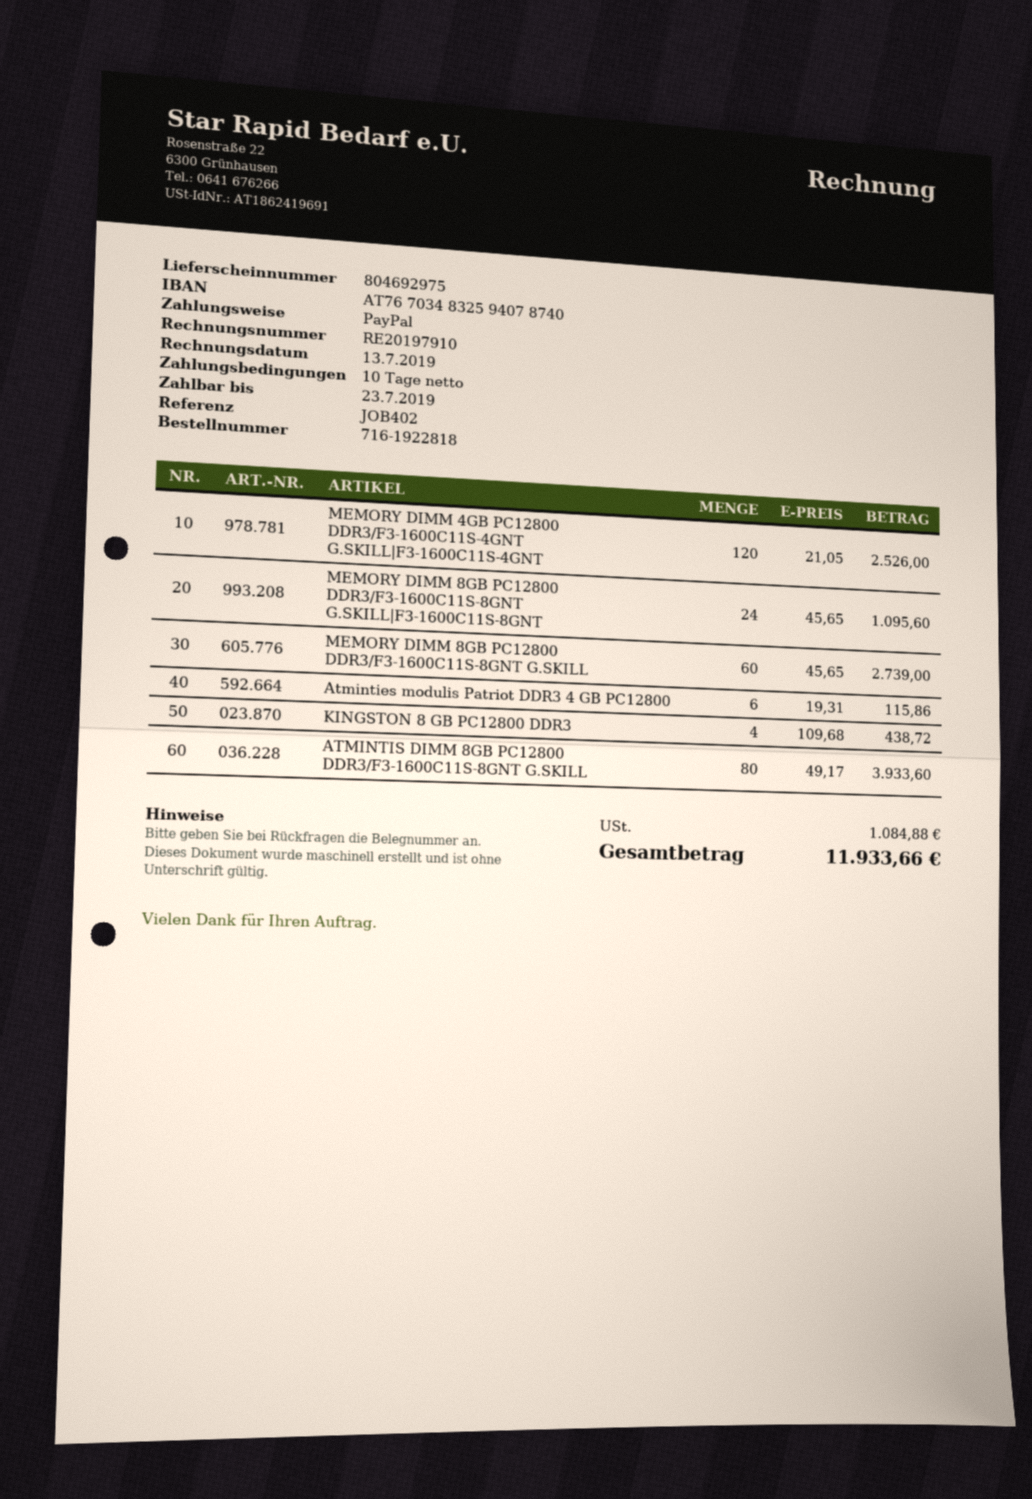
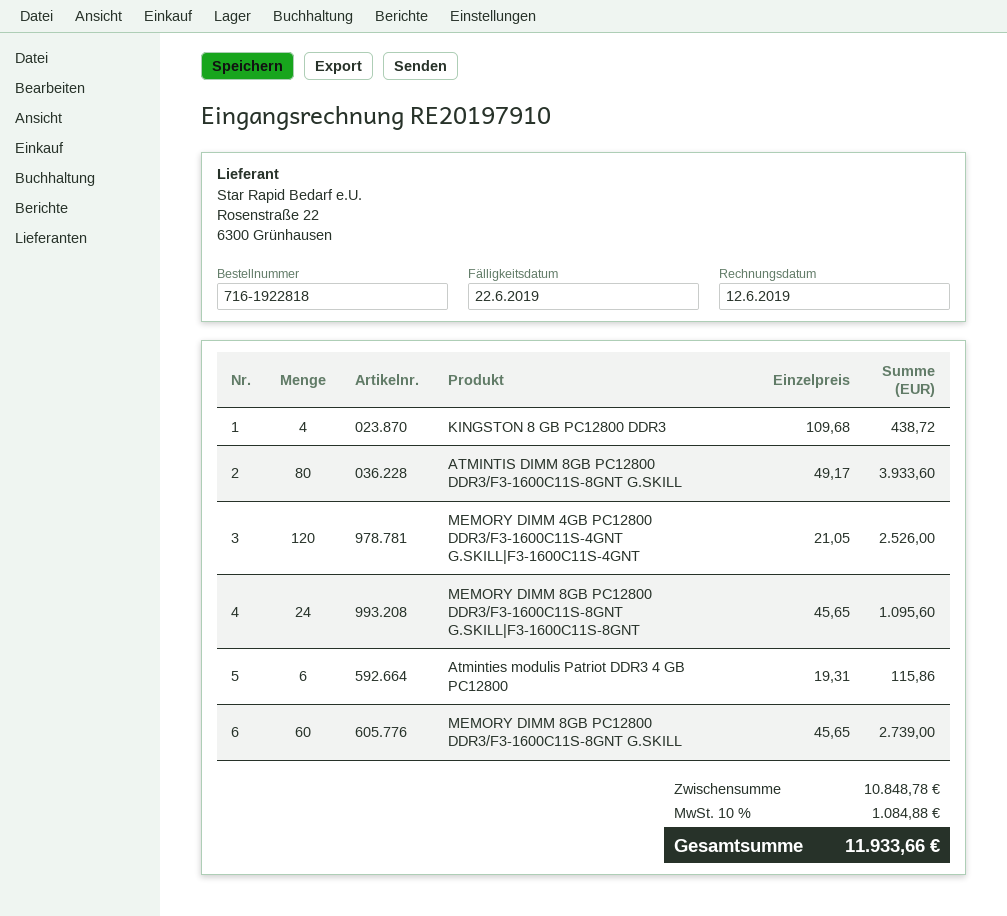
invoice date: 2019-07-13 -> 2019-06-12
due date: 2019-07-23 -> 2019-06-22

